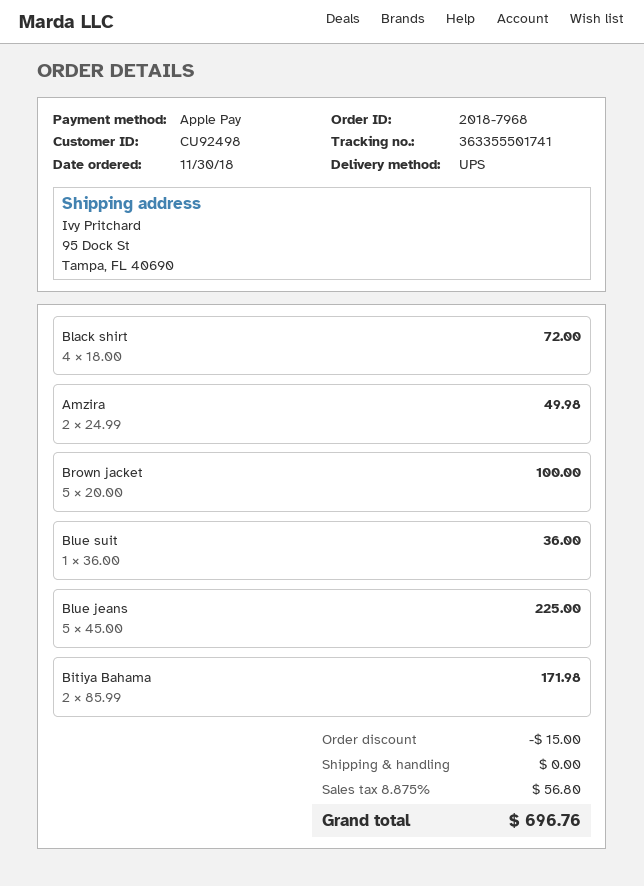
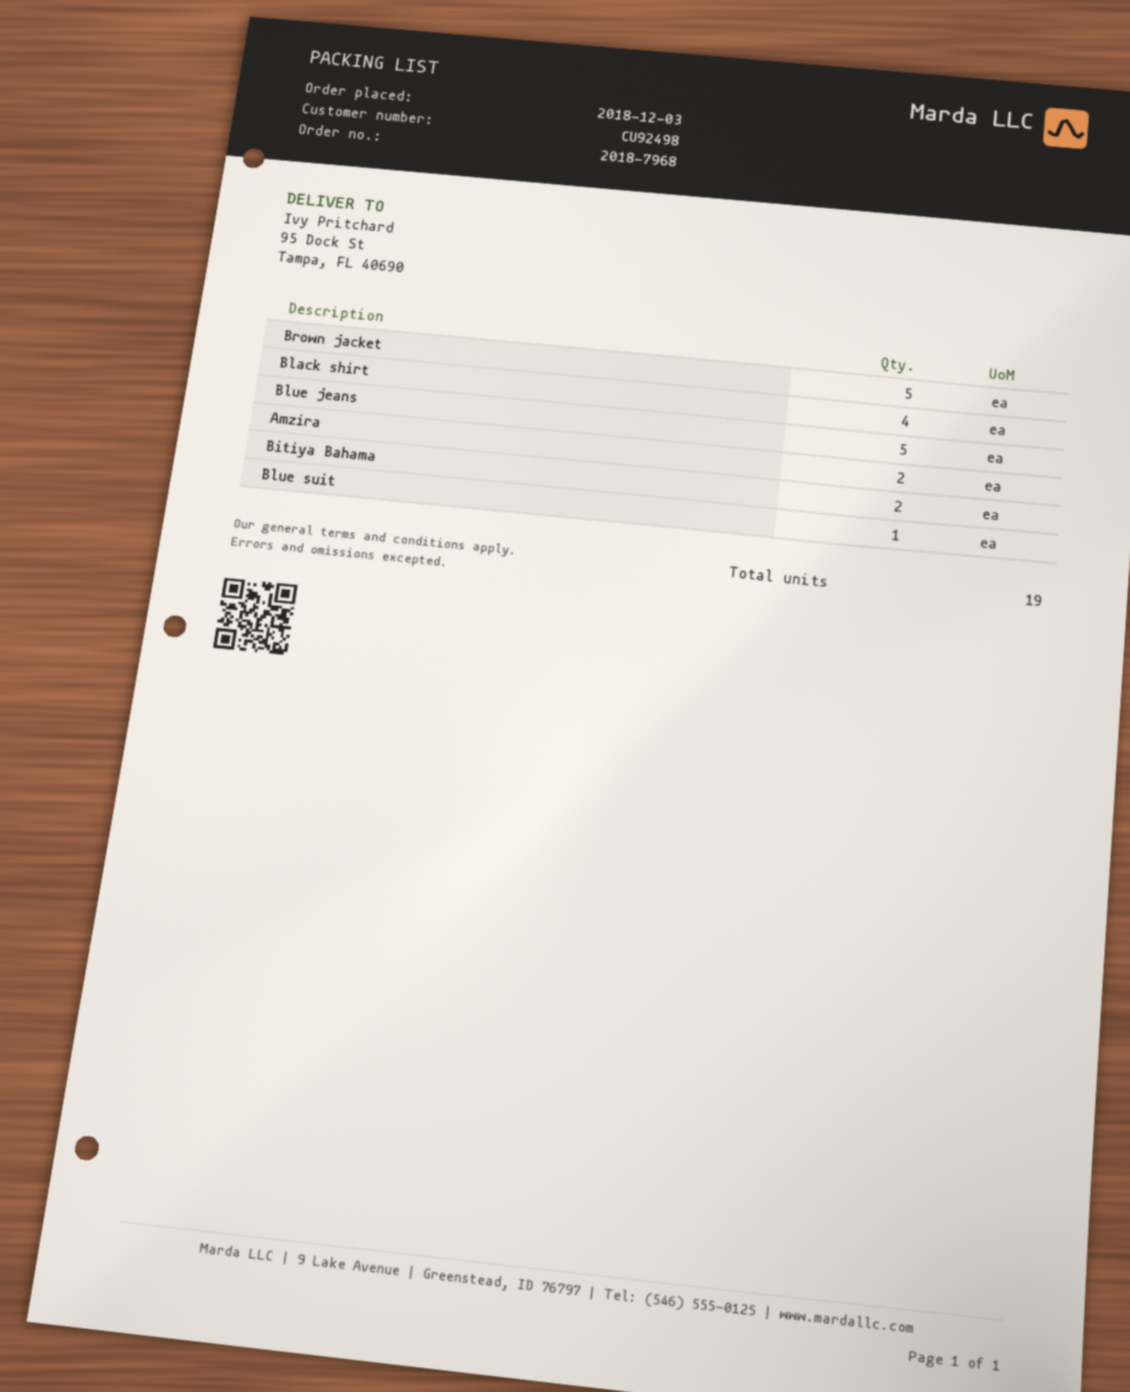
order date: 2018-11-30 -> 2018-12-03

